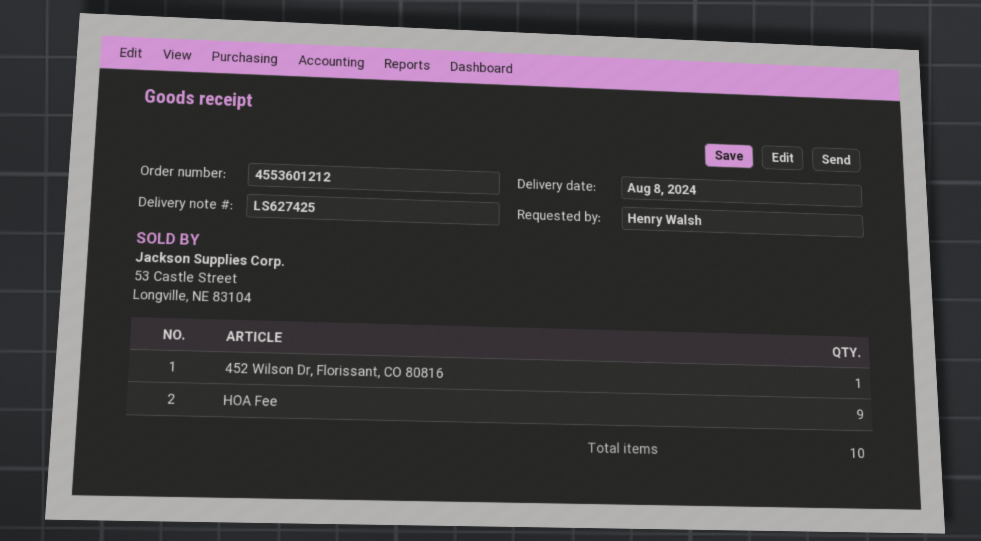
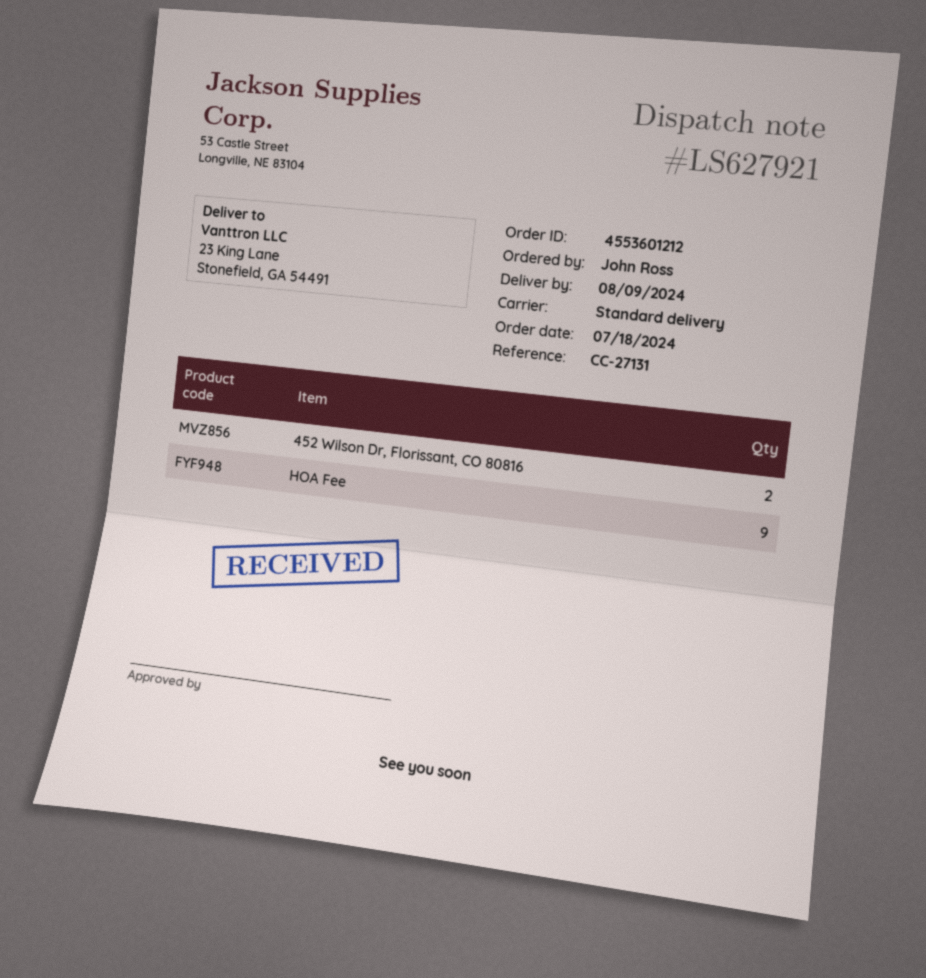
delivery note number: LS627425 -> LS627921
delivery date: 2024-08-08 -> 2024-08-09
ordered by: Henry Walsh -> John Ross
452 Wilson Dr, Florissant, CO 80816: 1 -> 2

